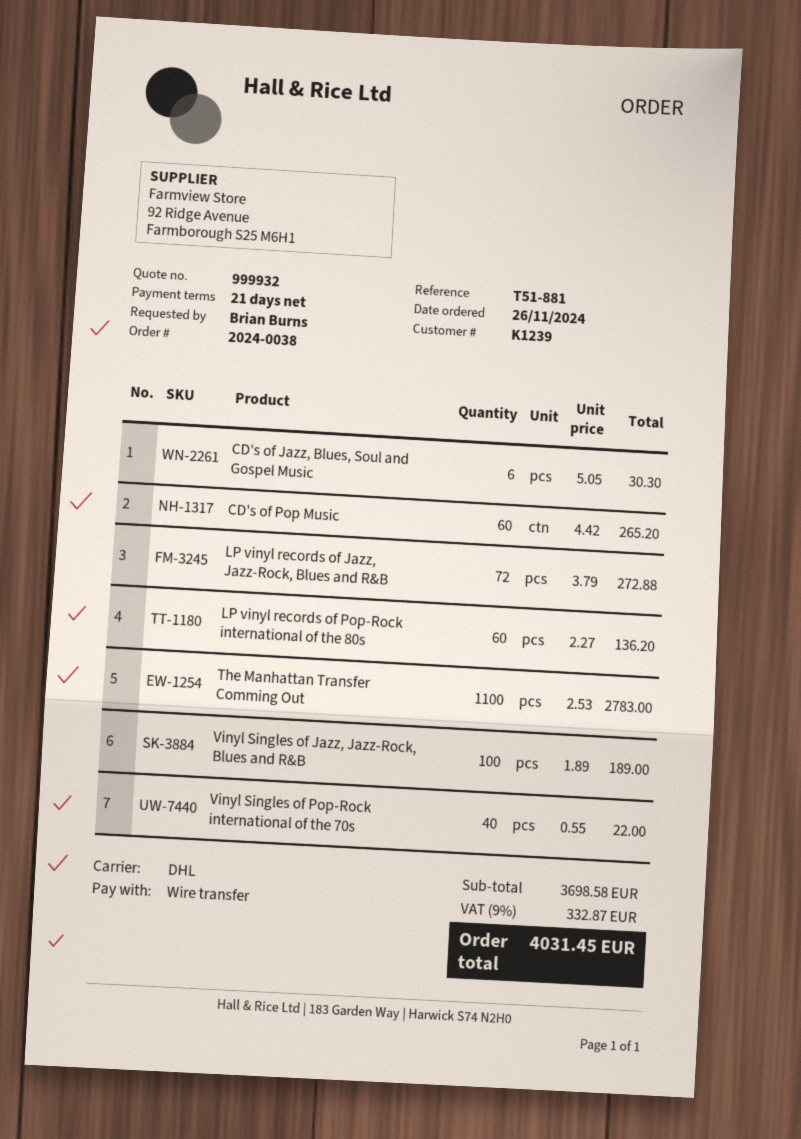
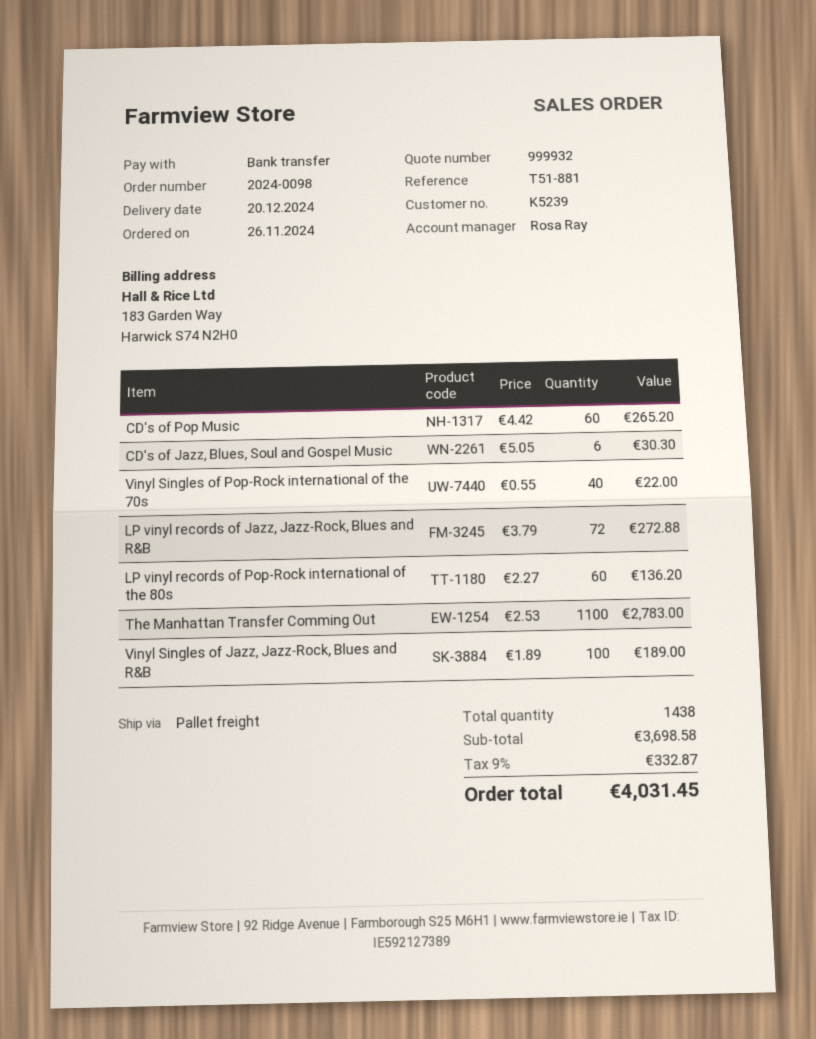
order number: 2024-0038 -> 2024-0098
customer number: K1239 -> K5239
shipping method: DHL -> pallet freight

